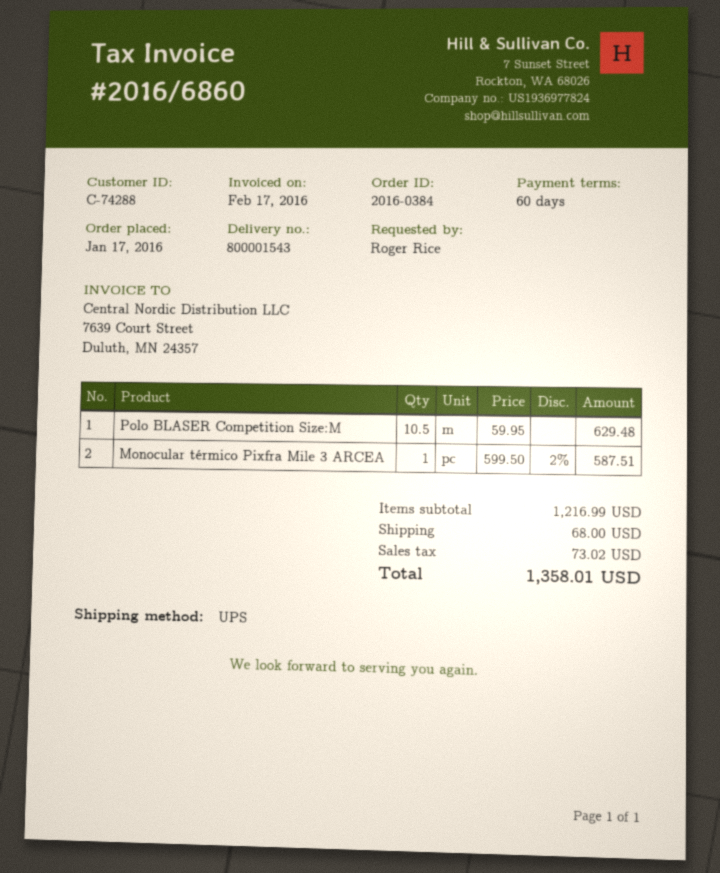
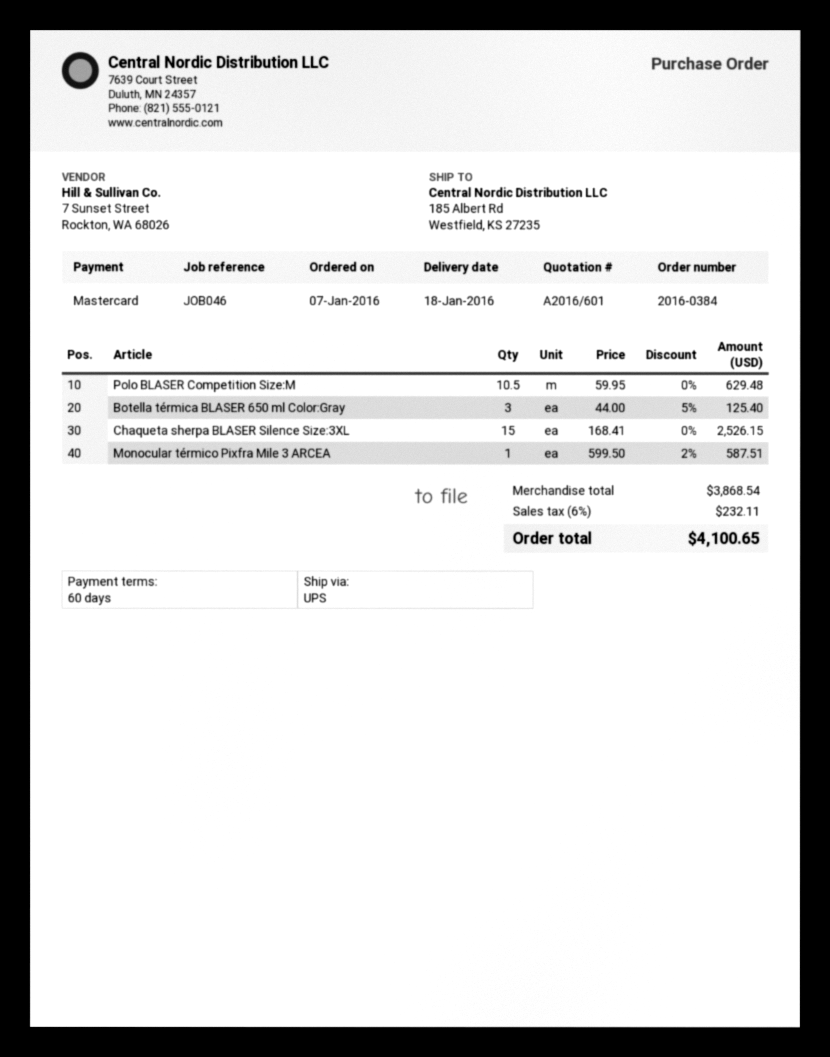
order date: 2016-01-17 -> 2016-01-07
Botella térmica BLASER 650 ml Color:Gray: none -> 3 x 44.00 - 5% = 125.40
Chaqueta sherpa BLASER Silence Size:3XL: none -> 15 x 168.41 = 2526.15
subtotal: 1216.99 -> 3868.54
shipping: 68.00 -> none
tax: 73.02 -> 232.11
total: 1358.01 -> 4100.65

